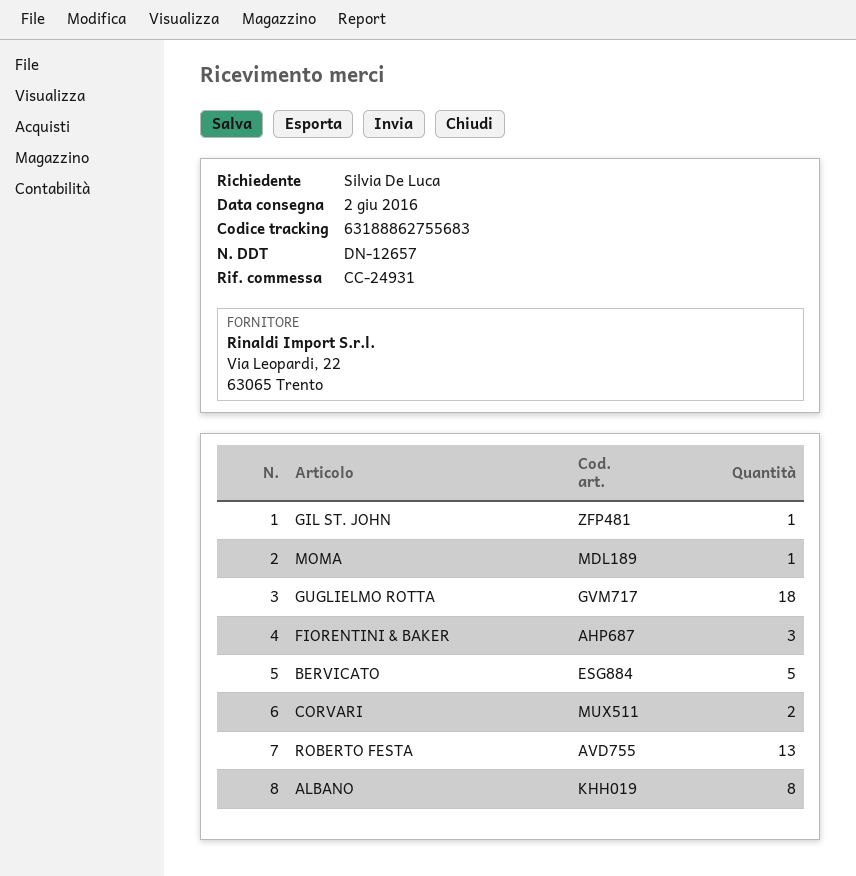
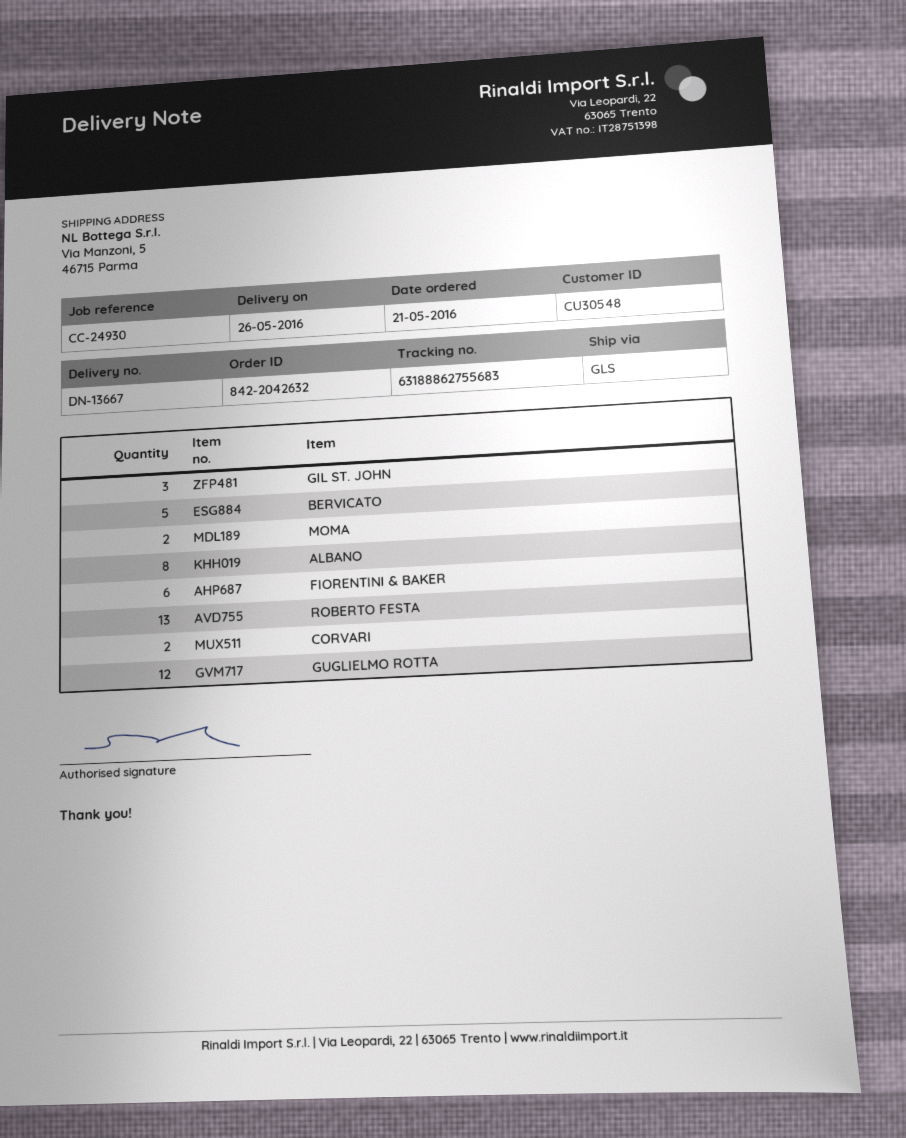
delivery note number: DN-12657 -> DN-13667
delivery date: 2016-06-02 -> 2016-05-26
reference: CC-24931 -> CC-24930
GIL ST. JOHN: 1 -> 3
MOMA: 1 -> 2
GUGLIELMO ROTTA: 18 -> 12
FIORENTINI & BAKER: 3 -> 6

